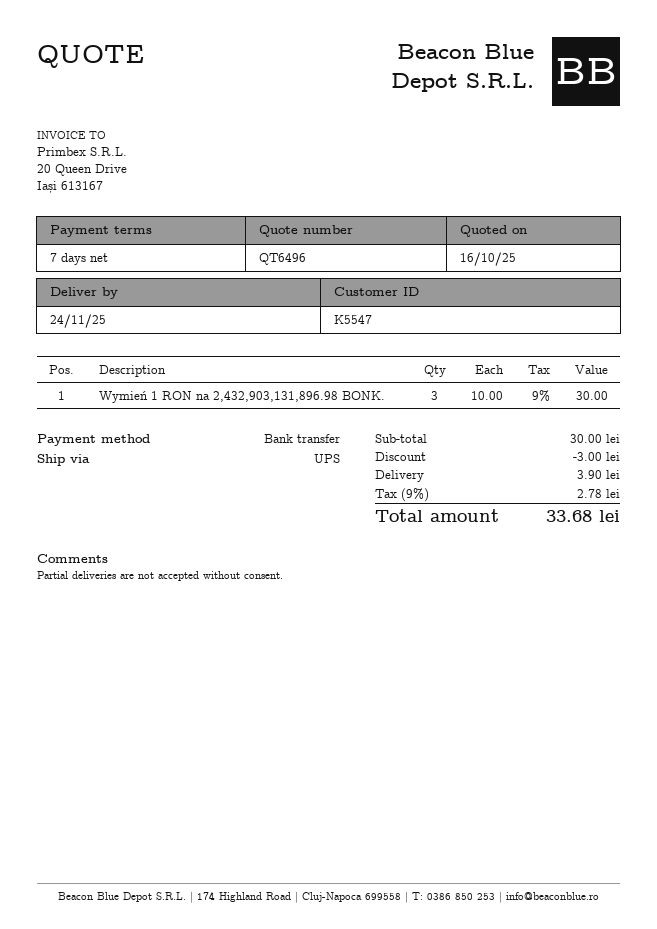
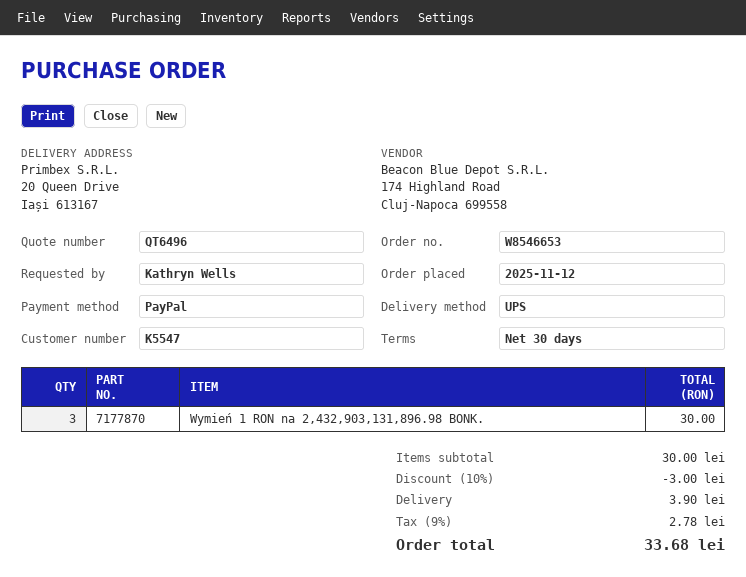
payment terms: 7 days -> 30 days
payment method: bank transfer -> PayPal

